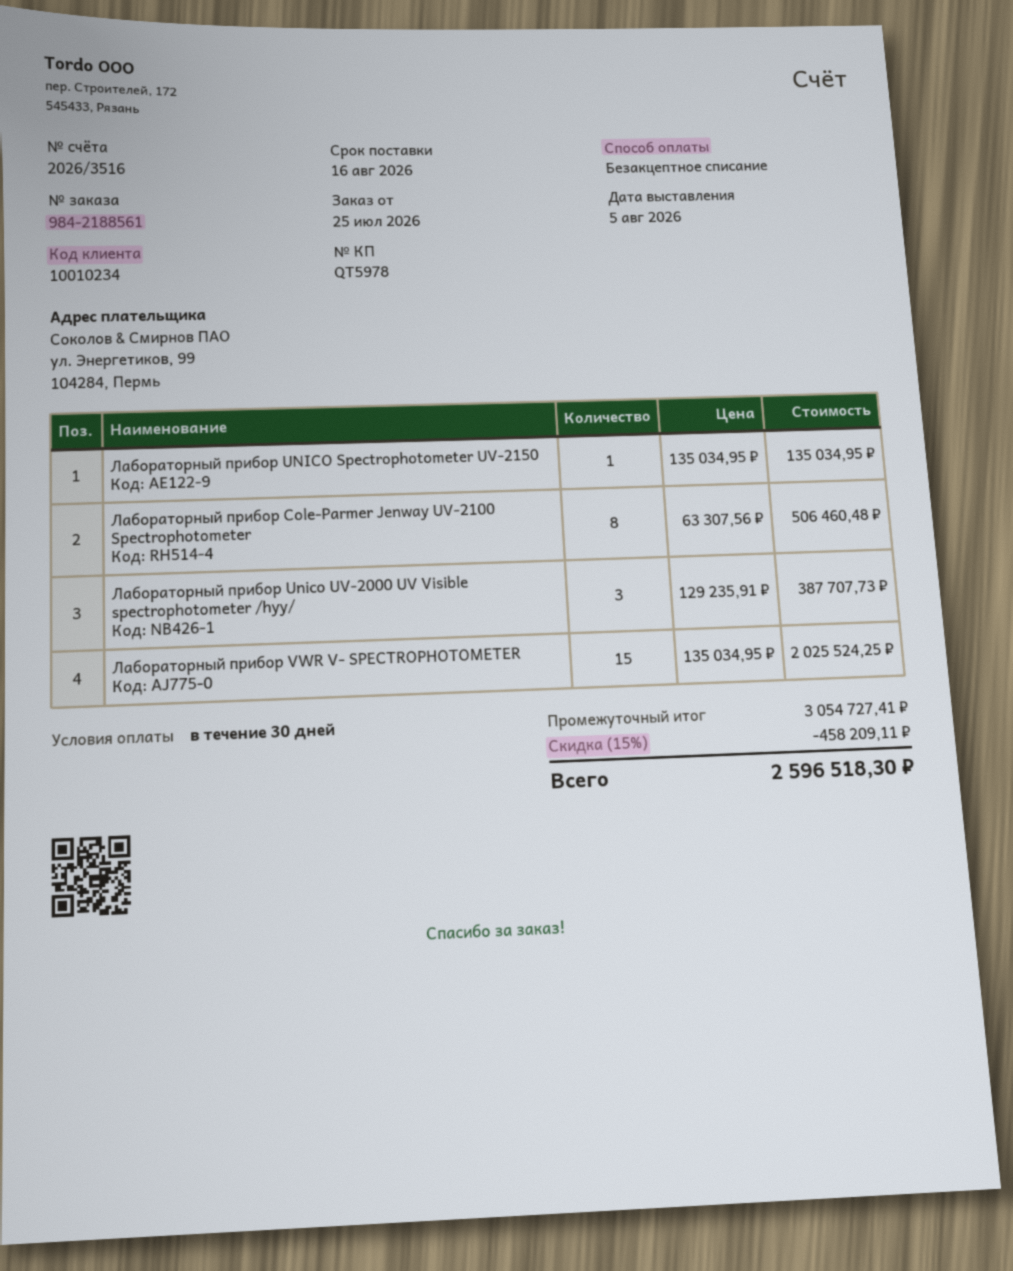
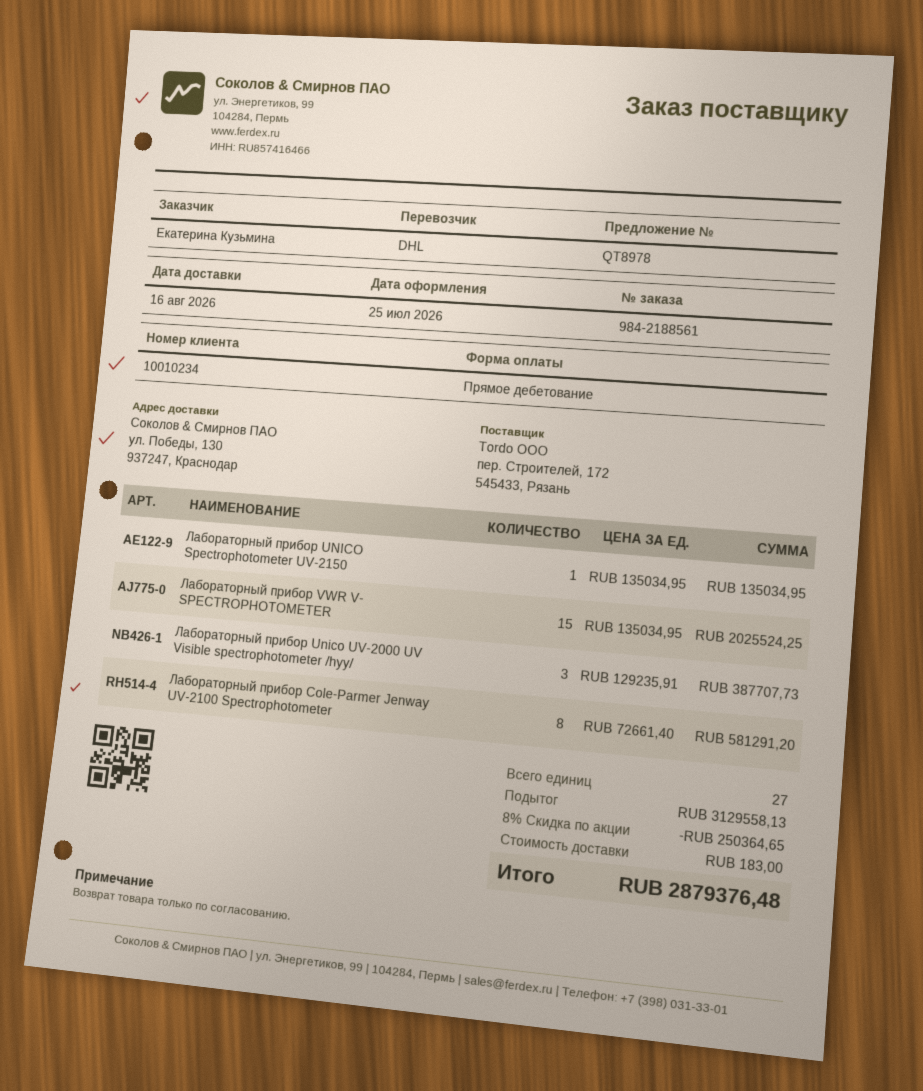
quote number: QT5978 -> QT8978
Лабораторный прибор Cole-Parmer Jenway UV-2100 Spectrophotometer: 8 x 63307.56 = 506460.48 -> 8 x 72661.40 = 581291.20
subtotal: 3054727.41 -> 3129558.13
discount: 15% = 458209.11 -> 8% = 250364.65
shipping: none -> 183.00
total: 2596518.30 -> 2879376.48

